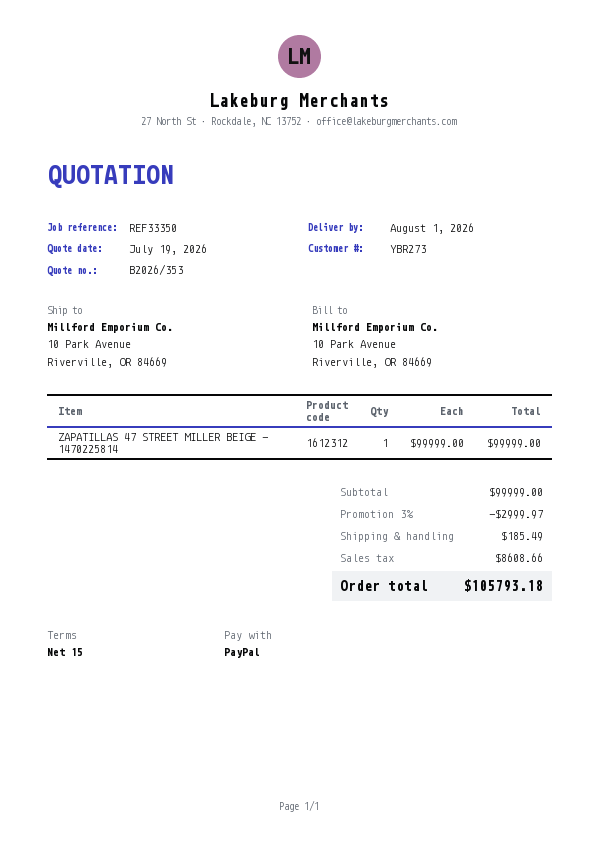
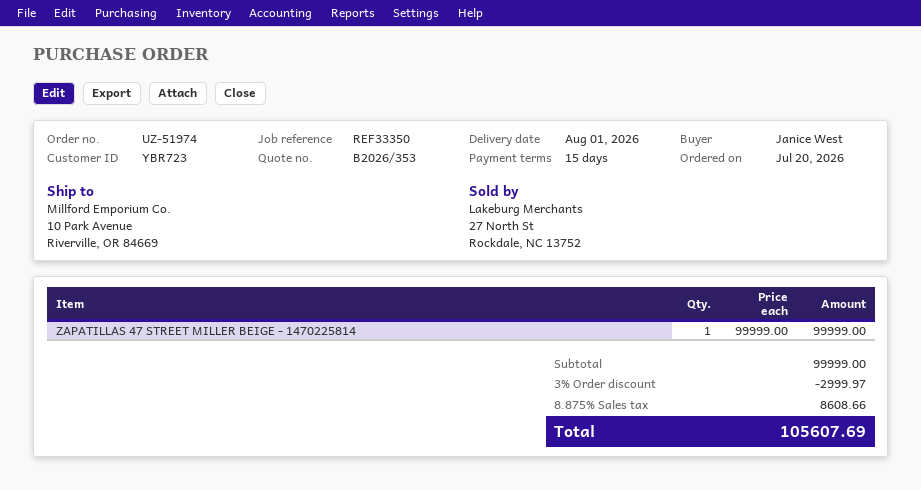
customer number: YBR273 -> YBR723
shipping: 185.49 -> none
total: 105793.18 -> 105607.69

